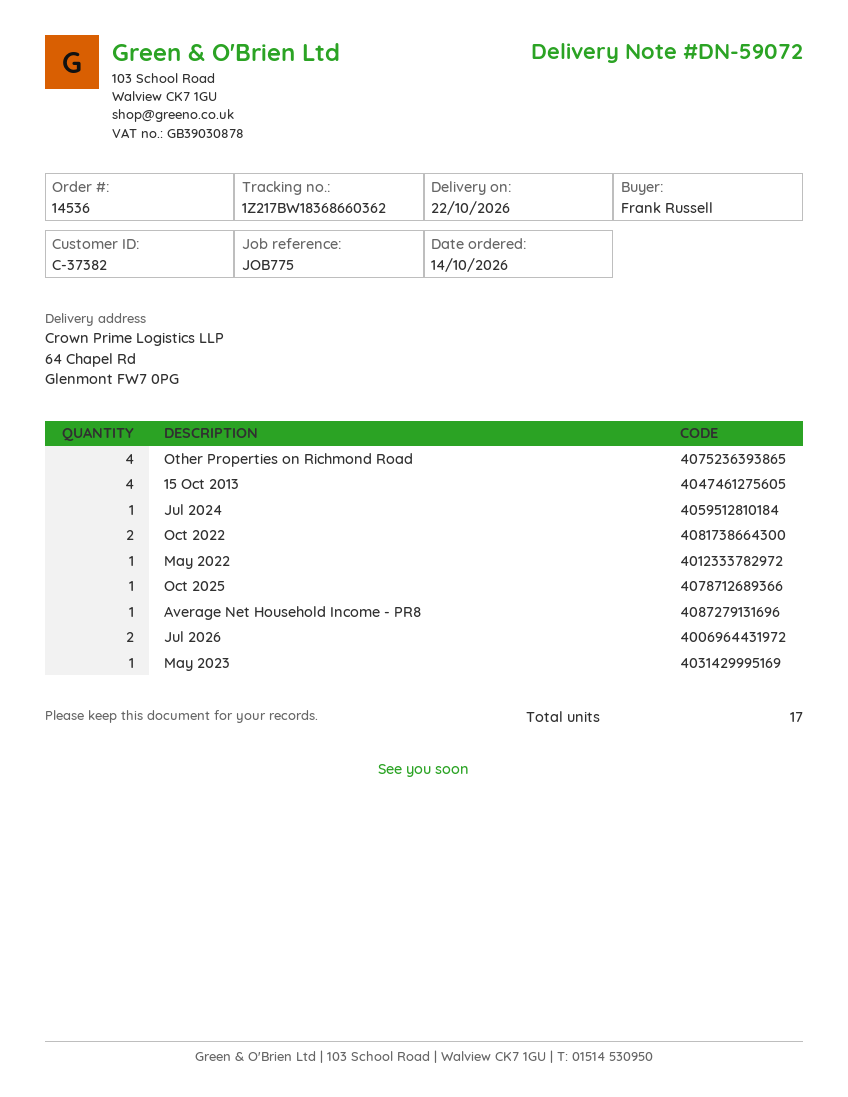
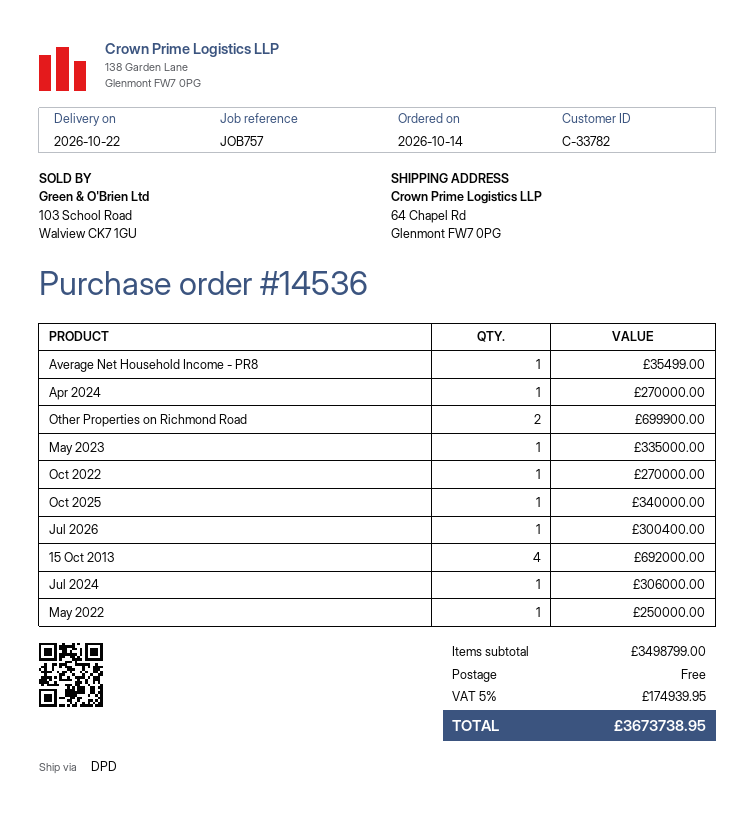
customer number: C-37382 -> C-33782
reference: JOB775 -> JOB757
Other Properties on Richmond Road: 4 -> 2
Oct 2022: 2 -> 1
Jul 2026: 2 -> 1
Apr 2024: none -> 1

